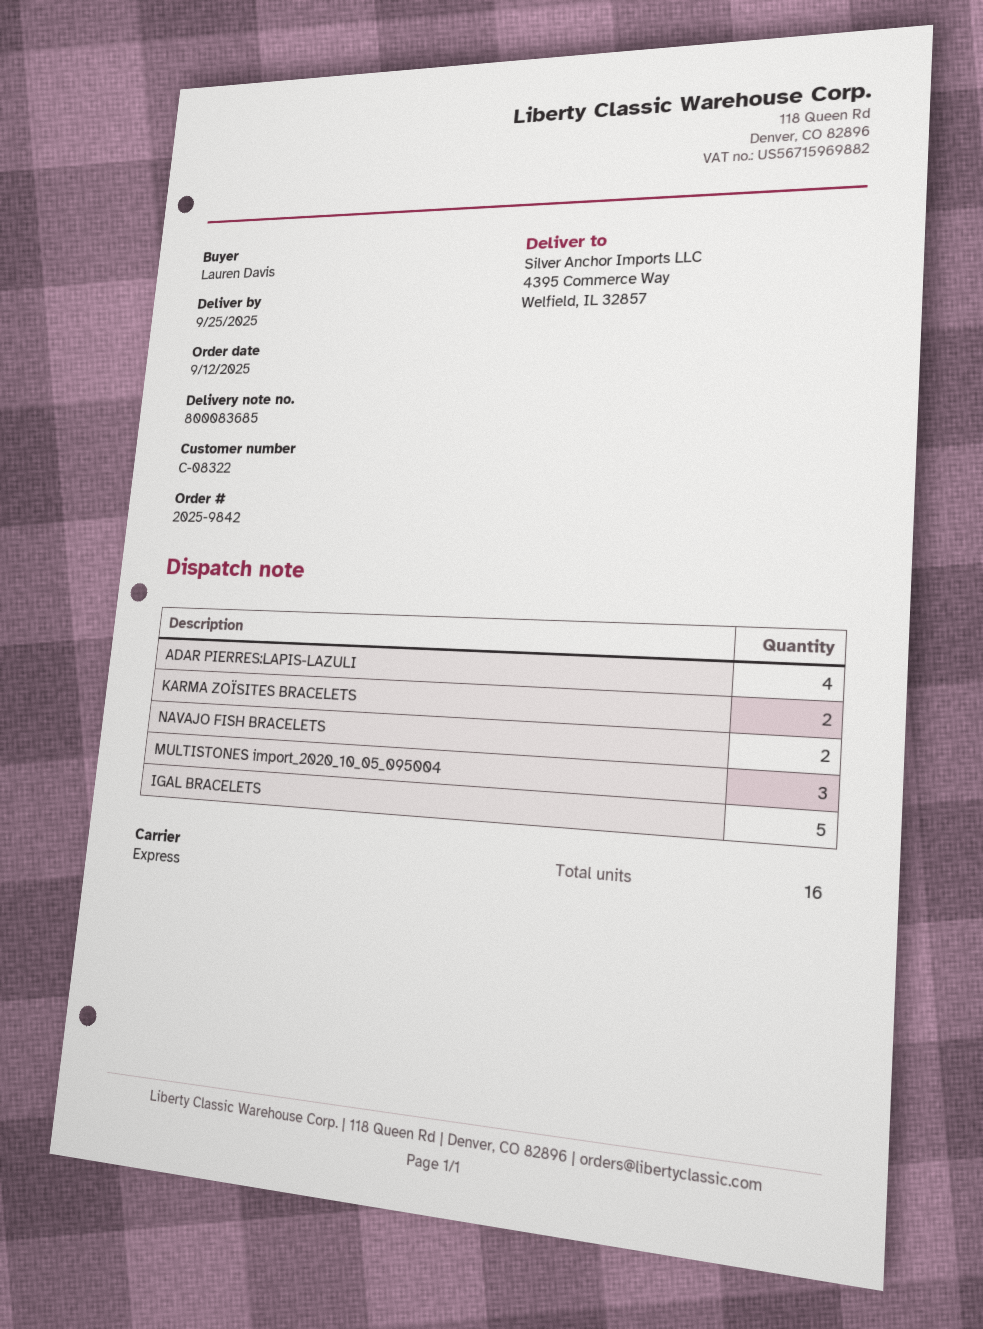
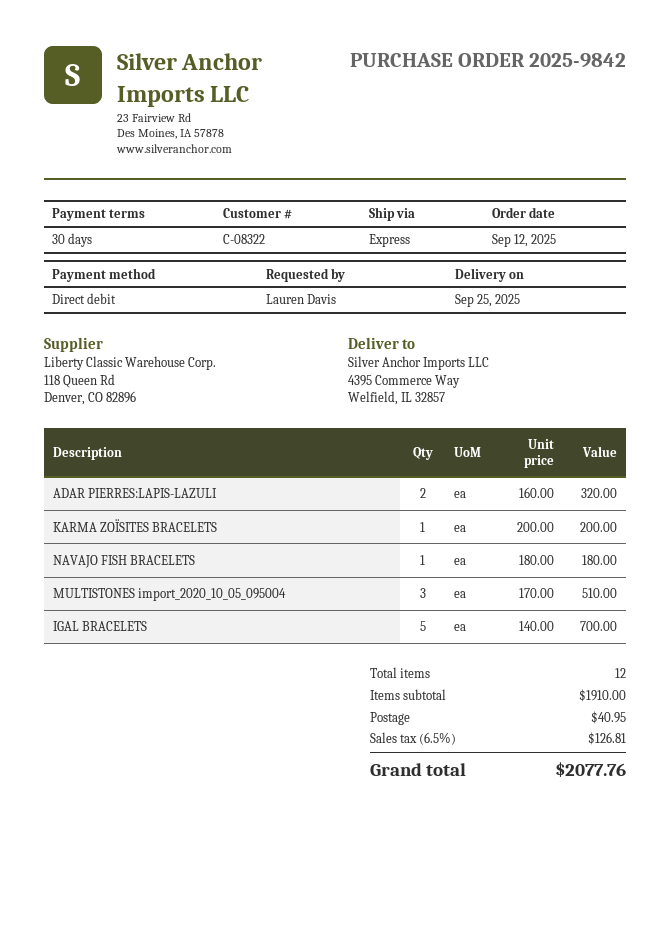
ADAR PIERRES:LAPIS-LAZULI: 4 -> 2
KARMA ZOÏSITES BRACELETS: 2 -> 1
NAVAJO FISH BRACELETS: 2 -> 1
total quantity: 16 -> 12

